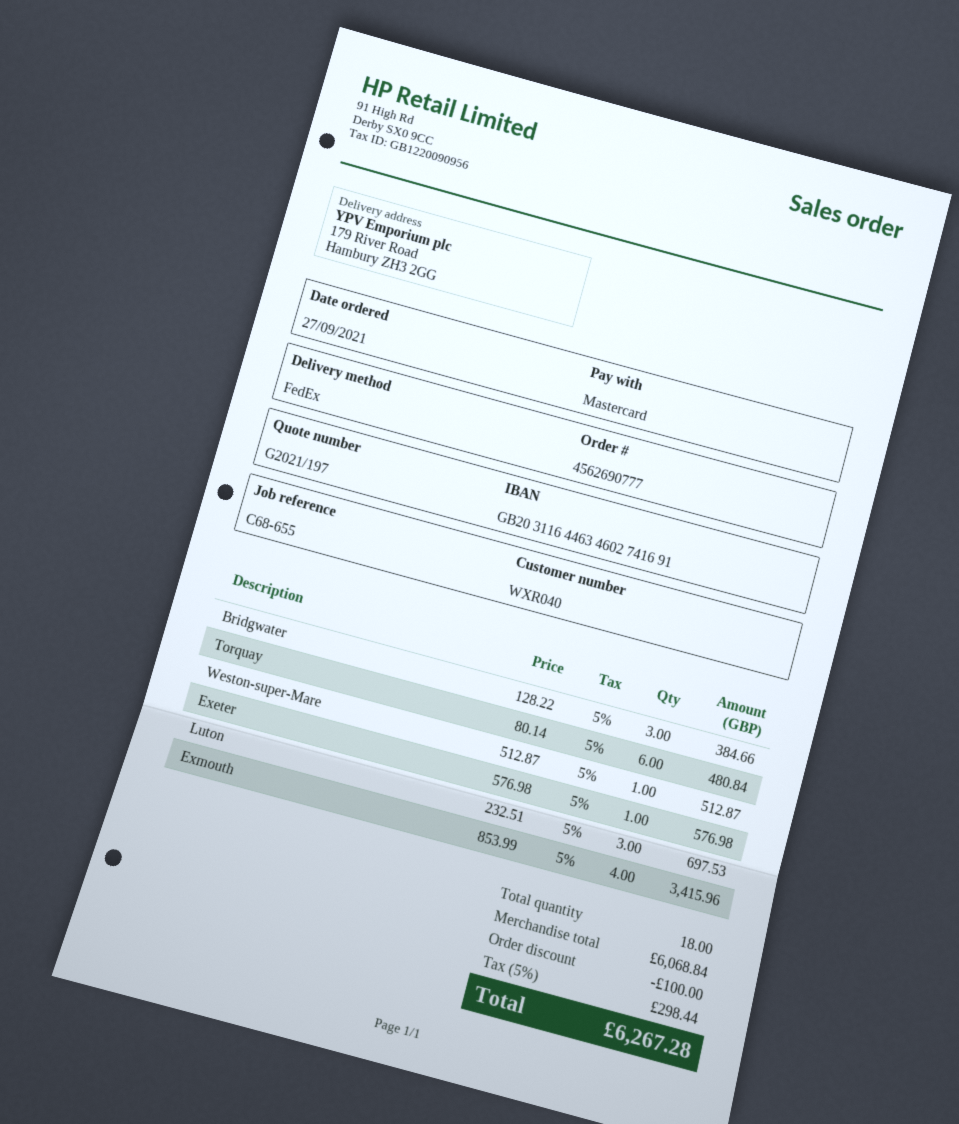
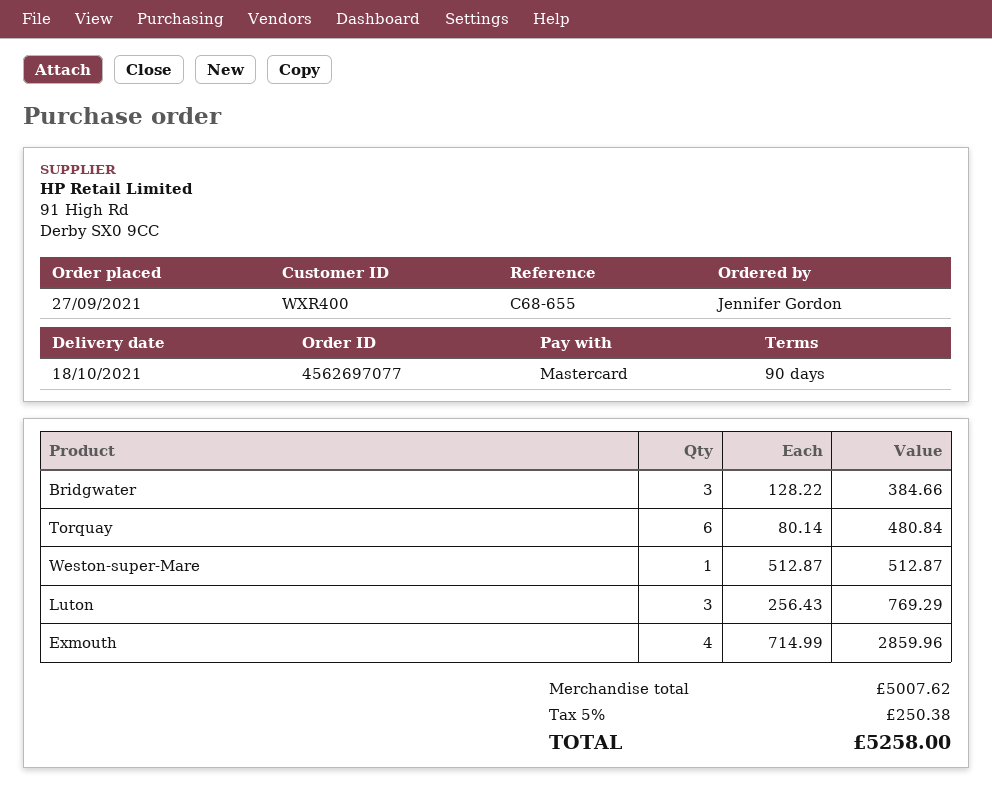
order number: 4562690777 -> 4562697077
customer number: WXR040 -> WXR400
Exeter: 1 x 576.98 = 576.98 -> none
Luton: 3 x 232.51 = 697.53 -> 3 x 256.43 = 769.29
Exmouth: 4 x 853.99 = 3415.96 -> 4 x 714.99 = 2859.96
subtotal: 6068.84 -> 5007.62
discount: 100.00 -> none
tax: 5% = 298.44 -> 5% = 250.38
total: 6267.28 -> 5258.00

